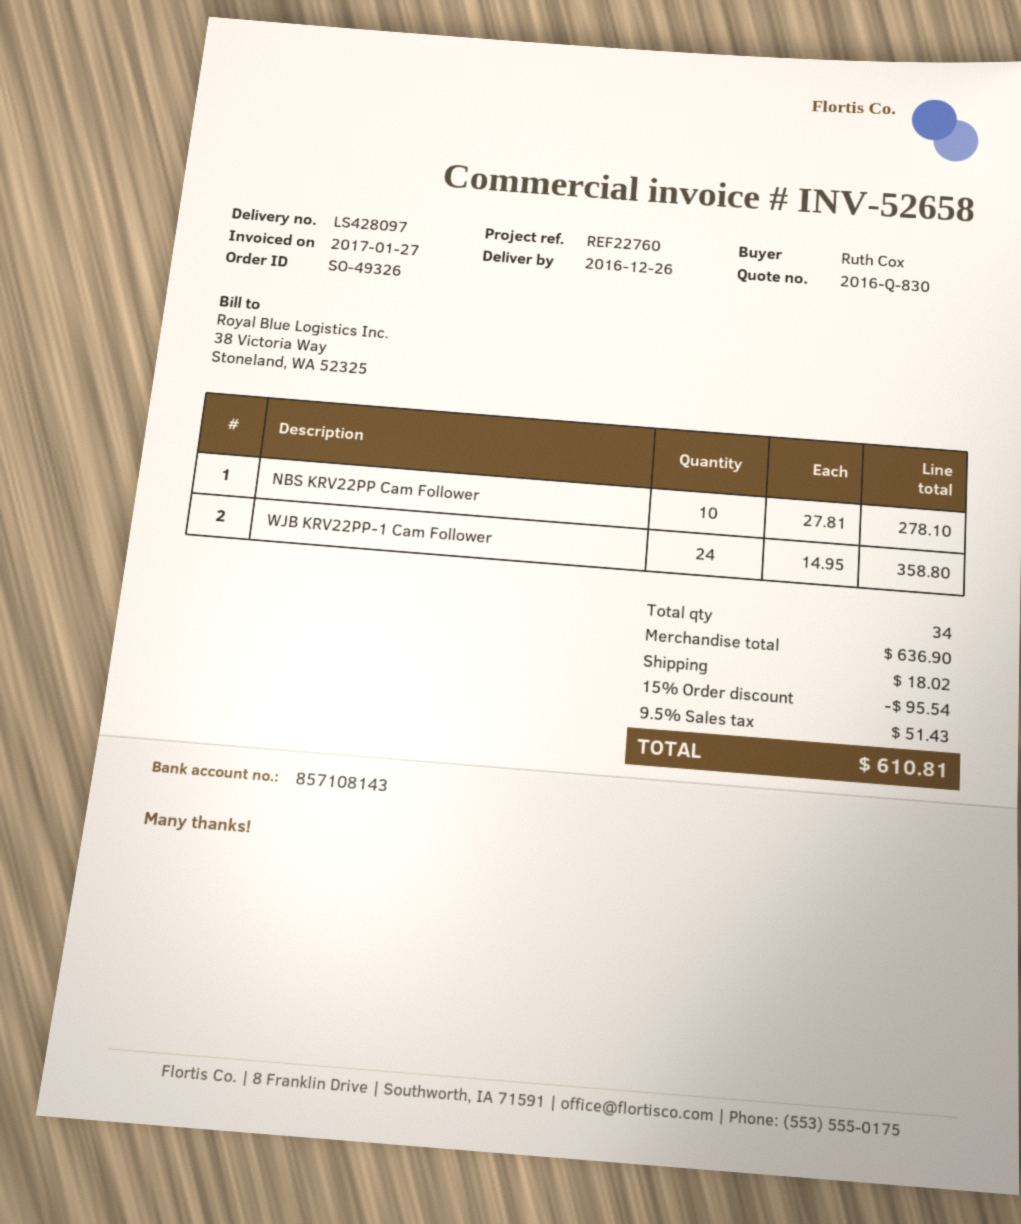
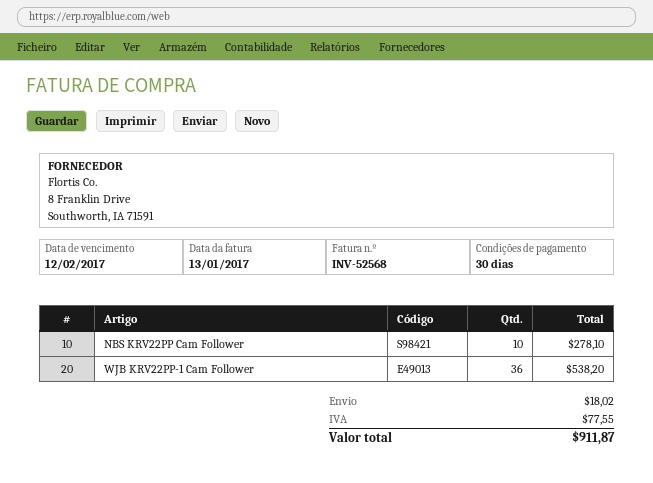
invoice number: INV-52658 -> INV-52568
invoice date: 2017-01-27 -> 2017-01-13
WJB KRV22PP-1 Cam Follower: 24 for 358.80 -> 36 for 538.20
discount: 15% = 95.54 -> none
tax: 51.43 -> 77.55
total: 610.81 -> 911.87

